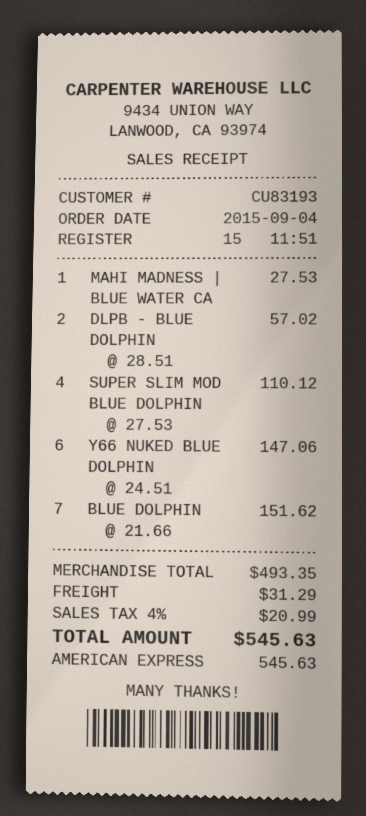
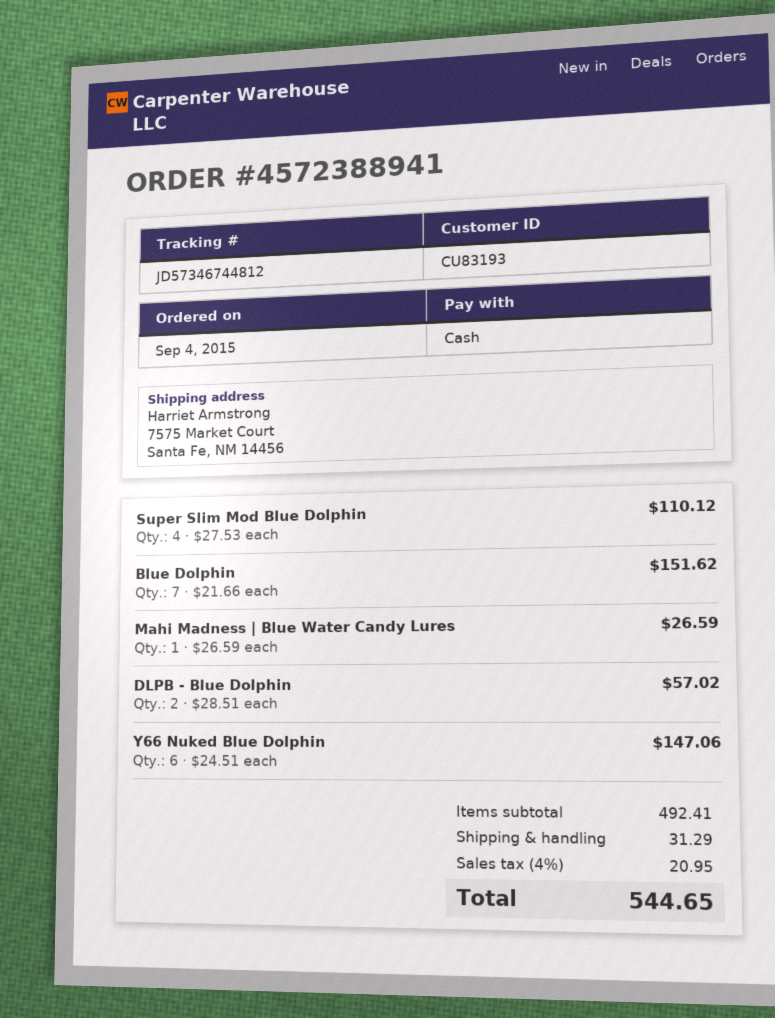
payment method: American Express -> cash
MAHI MADNESS | BLUE WATER CA: 1 x 27.53 = 27.53 -> 1 x 26.59 = 26.59
subtotal: 493.35 -> 492.41
tax: 4% = 20.99 -> 4% = 20.95
total: 545.63 -> 544.65

